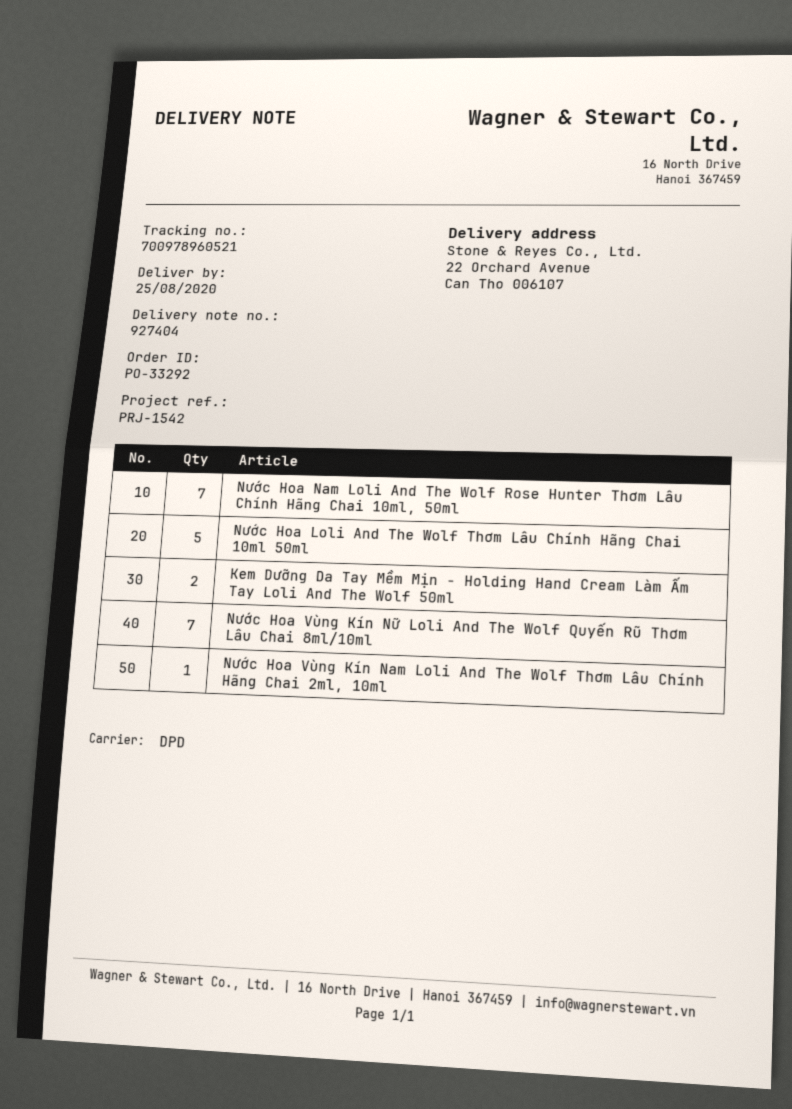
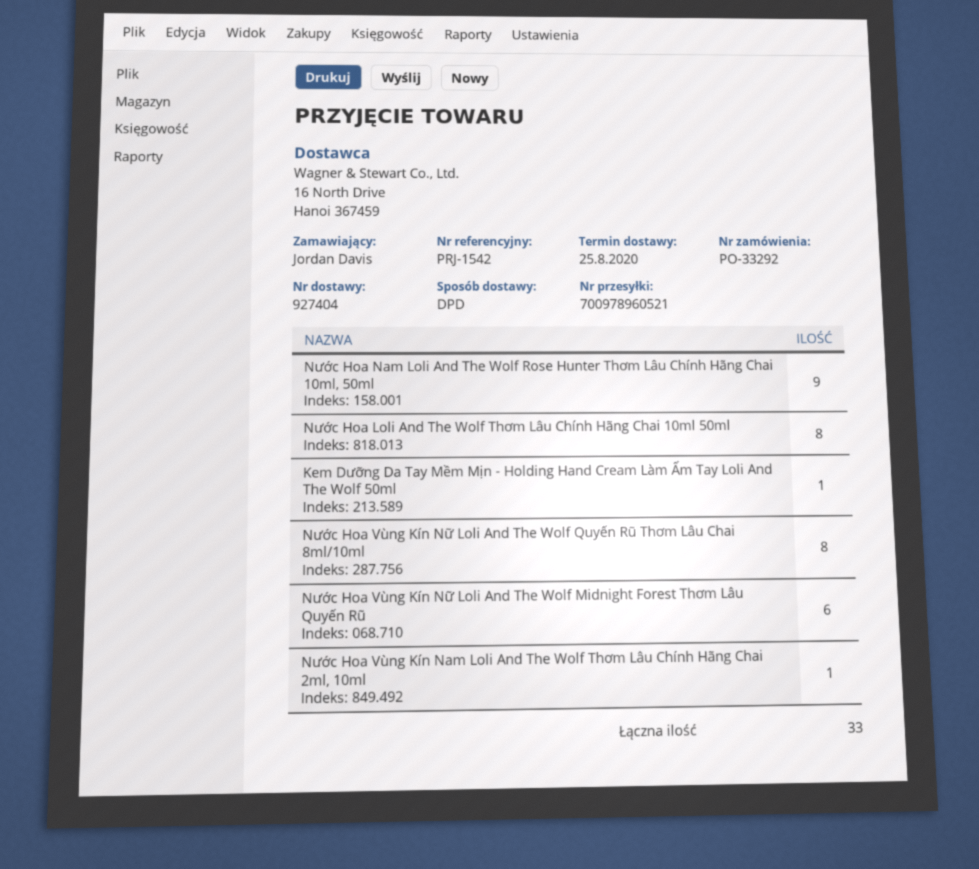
Nước Hoa Nam Loli And The Wolf Rose Hunter Thơm Lâu Chính Hãng Chai 10ml, 50ml: 7 -> 9
Nước Hoa Loli And The Wolf Thơm Lâu Chính Hãng Chai 10ml 50ml: 5 -> 8
Kem Dưỡng Da Tay Mềm Mịn - Holding Hand Cream Làm Ấm Tay Loli And The Wolf 50ml: 2 -> 1
Nước Hoa Vùng Kín Nữ Loli And The Wolf Quyến Rũ Thơm Lâu Chai 8ml/10ml: 7 -> 8
Nước Hoa Vùng Kín Nữ Loli And The Wolf Midnight Forest Thơm Lâu Quyến Rũ: none -> 6

